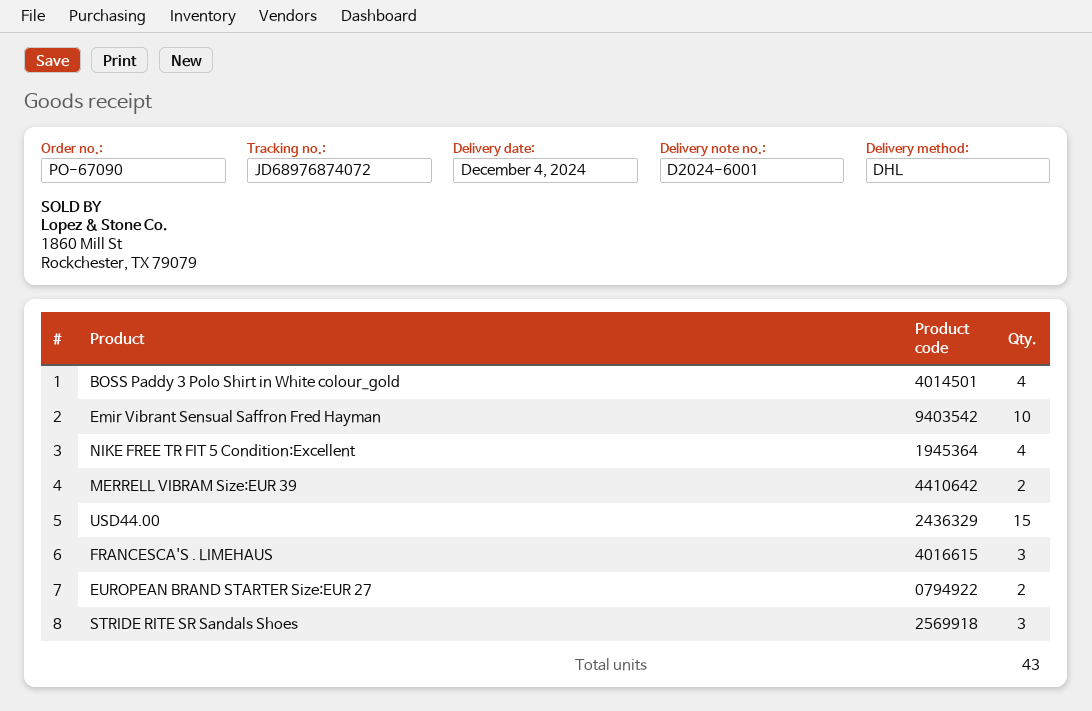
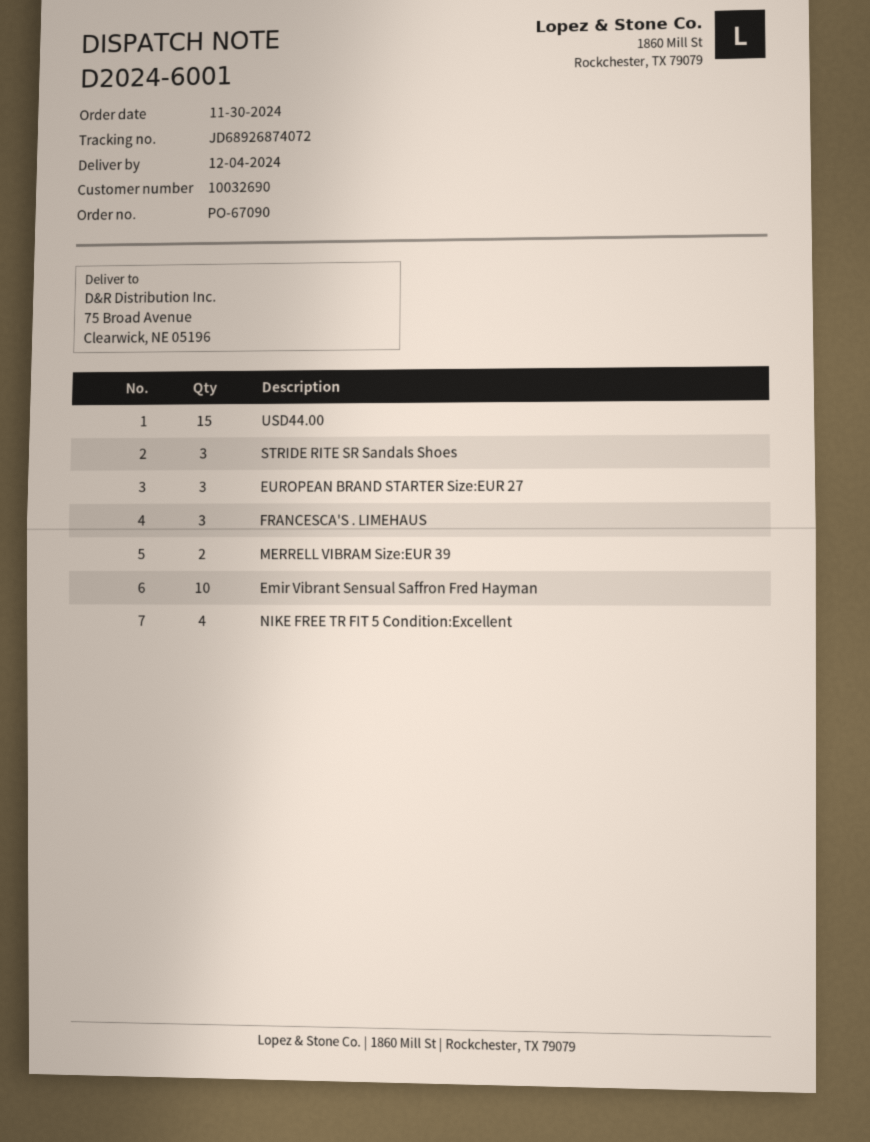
tracking number: JD68976874072 -> JD68926874072
BOSS Paddy 3 Polo Shirt in White colour_gold: 4 -> none
EUROPEAN BRAND STARTER Size:EUR 27: 2 -> 3

